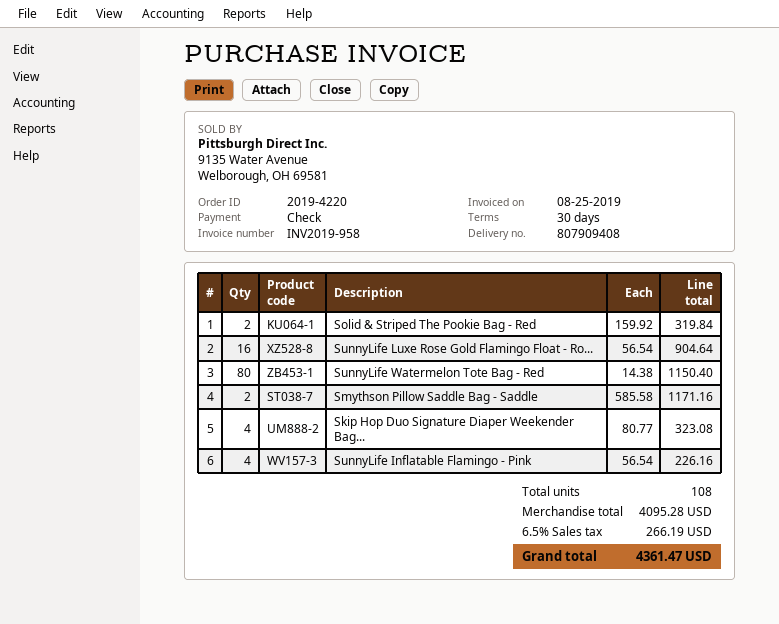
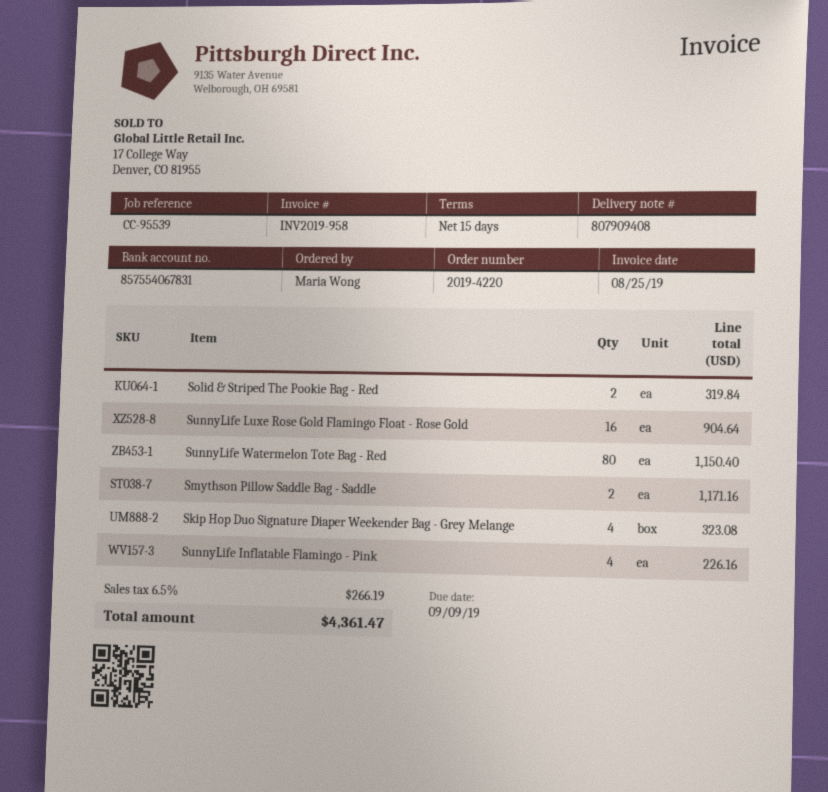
payment terms: 30 days -> 15 days

